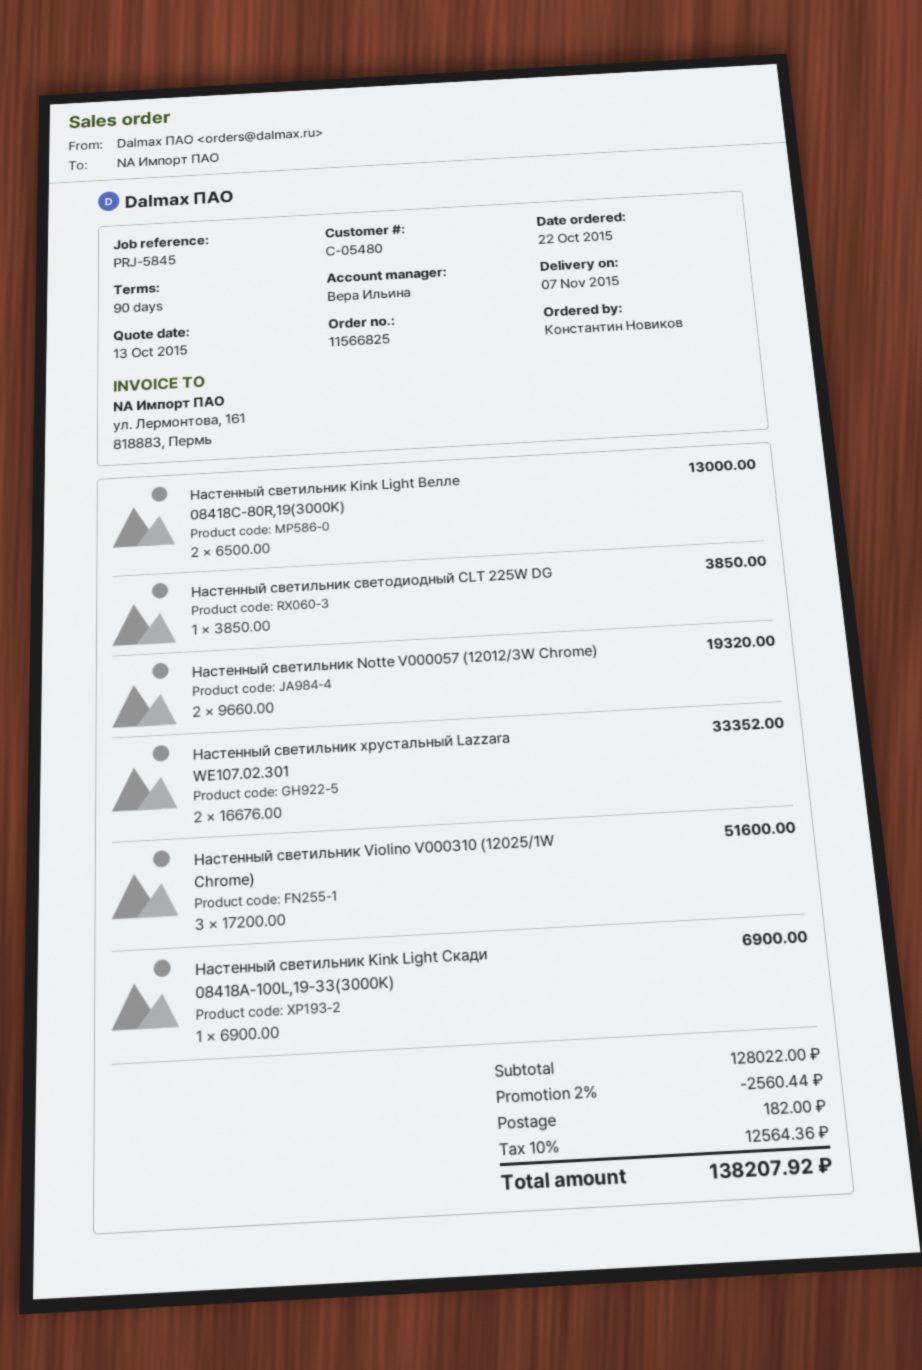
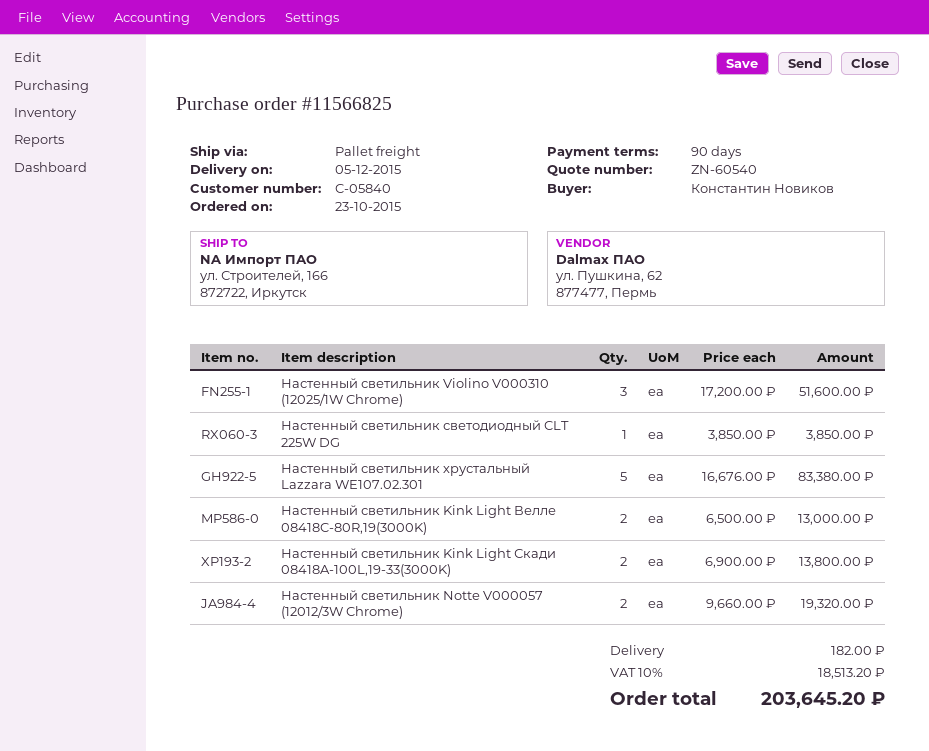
order date: 2015-10-22 -> 2015-10-23
delivery date: 2015-11-07 -> 2015-12-05
customer number: C-05480 -> C-05840
Настенный светильник хрустальный Lazzara WE107.02.301: 2 x 16676.00 = 33352.00 -> 5 x 16676.00 = 83380.00
Настенный светильник Kink Light Скади 08418A-100L,19-33(3000K): 1 x 6900.00 = 6900.00 -> 2 x 6900.00 = 13800.00
discount: 2% = 2560.44 -> none
tax: 10% = 12564.36 -> 10% = 18513.20
total: 138207.92 -> 203645.20

